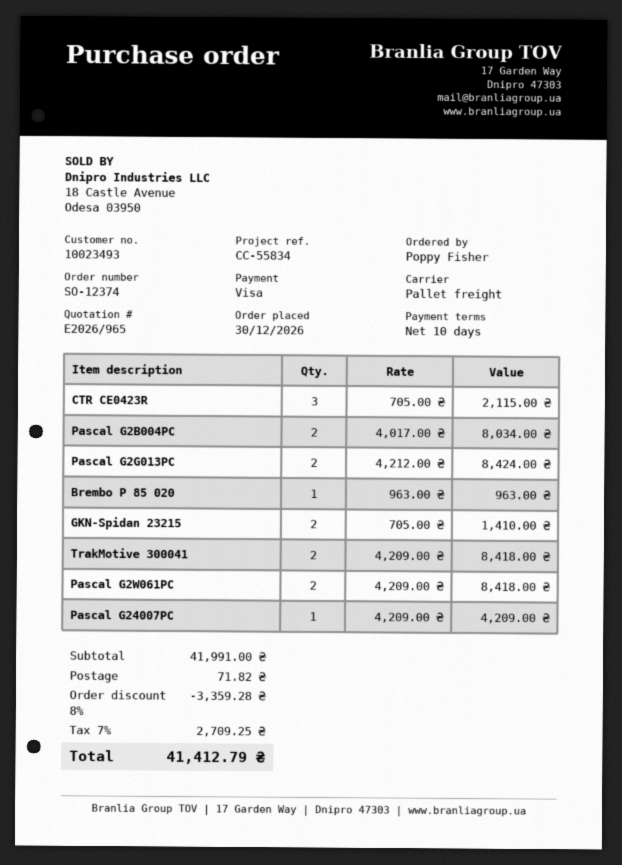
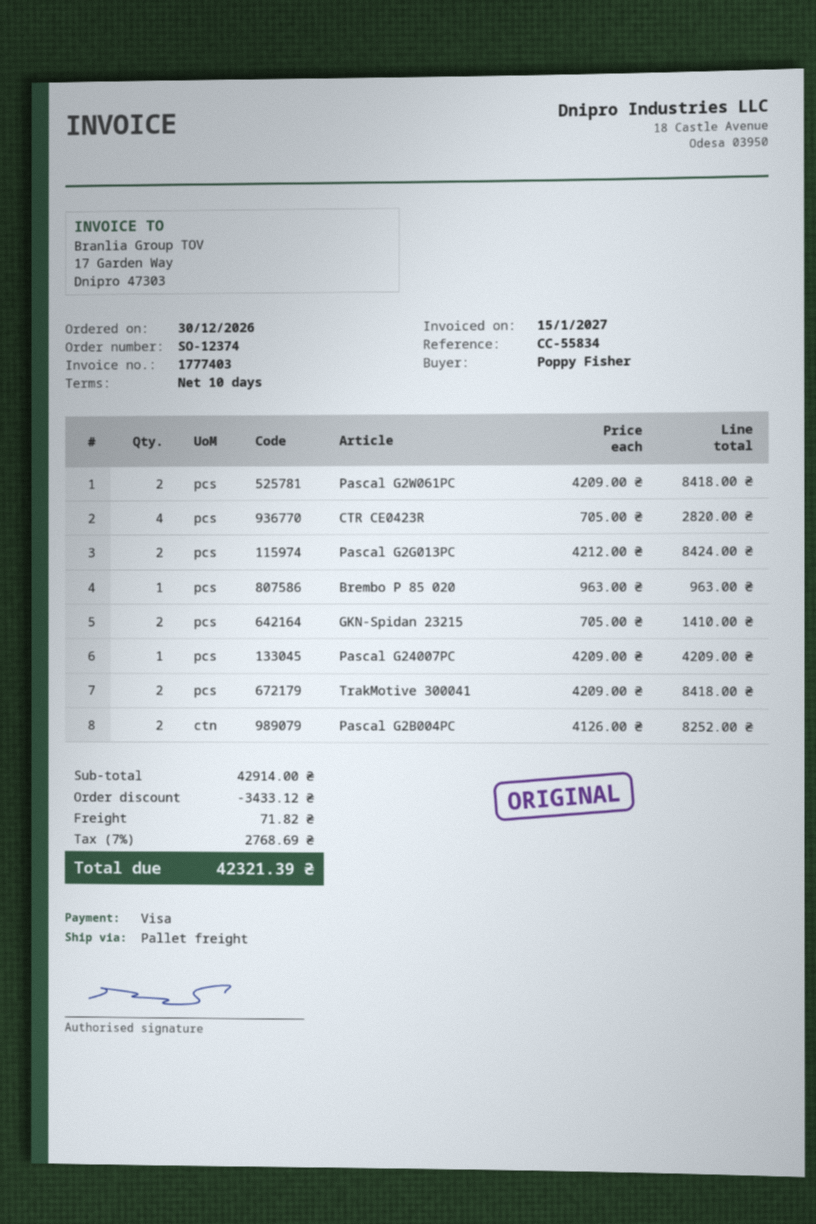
CTR CE0423R: 3 x 705.00 = 2115.00 -> 4 x 705.00 = 2820.00
Pascal G2B004PC: 2 x 4017.00 = 8034.00 -> 2 x 4126.00 = 8252.00
subtotal: 41991.00 -> 42914.00
discount: 3359.28 -> 3433.12
tax: 7% = 2709.25 -> 7% = 2768.69
total: 41412.79 -> 42321.39

